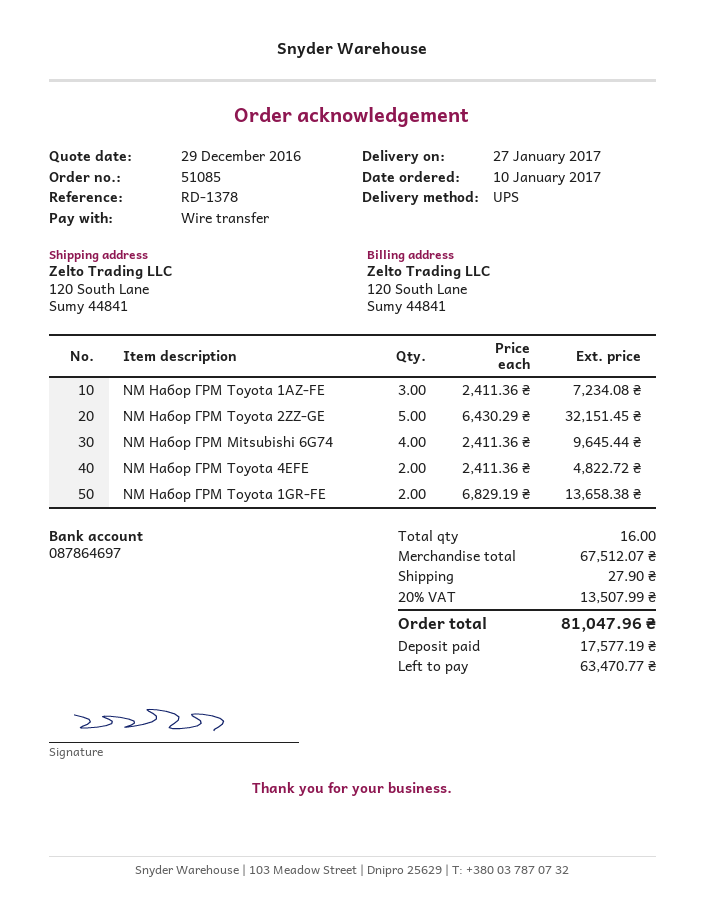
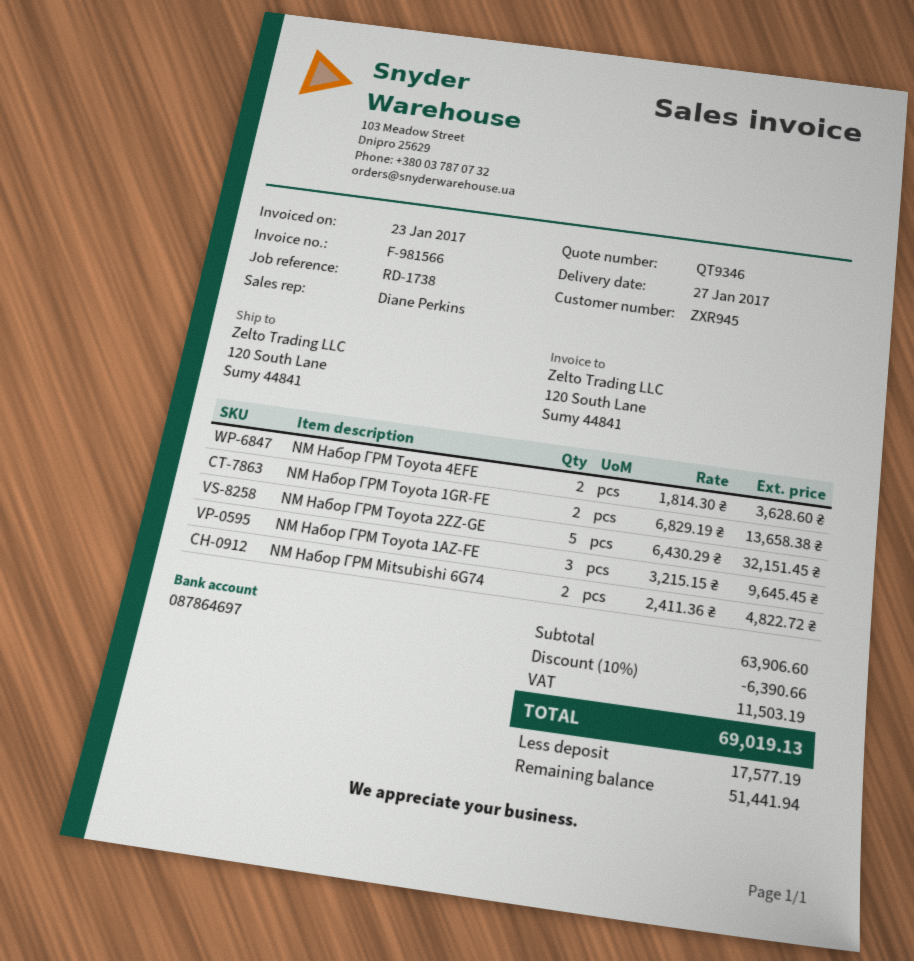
reference: RD-1378 -> RD-1738
NM Набор ГРМ Toyota 1AZ-FE: 3 x 2411.36 = 7234.08 -> 3 x 3215.15 = 9645.45
NM Набор ГРМ Mitsubishi 6G74: 4 x 2411.36 = 9645.44 -> 2 x 2411.36 = 4822.72
NM Набор ГРМ Toyota 4EFE: 2 x 2411.36 = 4822.72 -> 2 x 1814.30 = 3628.60
subtotal: 67512.07 -> 63906.60
discount: none -> 10% = 6390.66
shipping: 27.90 -> none
tax: 13507.99 -> 11503.19
total: 81047.96 -> 69019.13
balance: 63470.77 -> 51441.94

